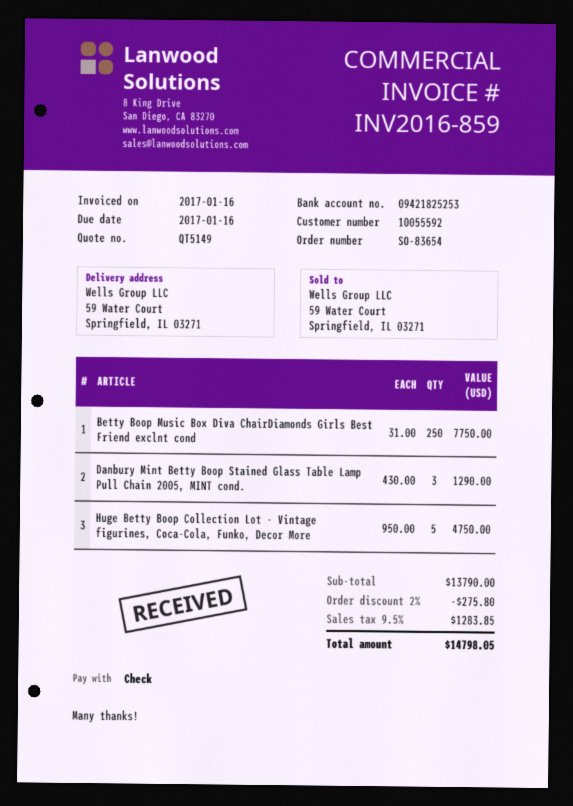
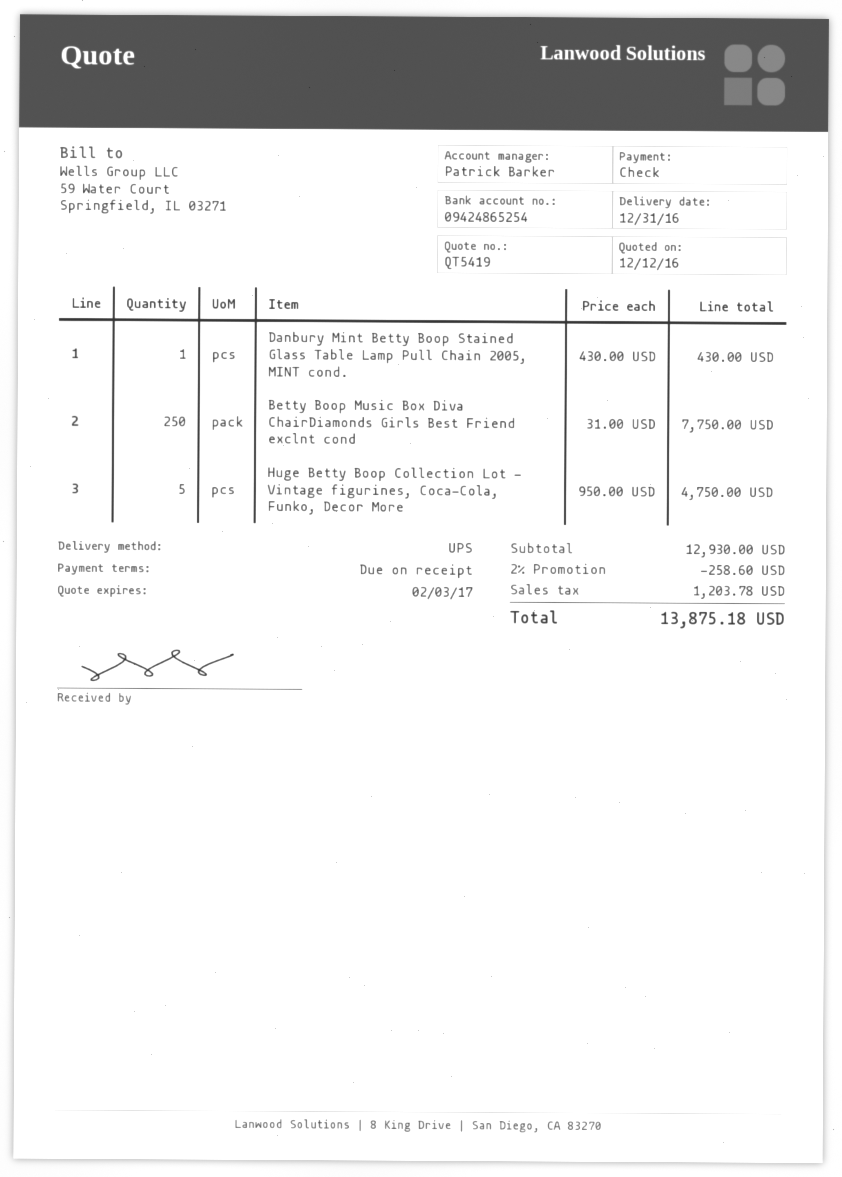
quote number: QT5149 -> QT5419
bank account: 09421825253 -> 09424865254
Danbury Mint Betty Boop Stained Glass Table Lamp Pull Chain 2005, MINT cond.: 3 x 430.00 = 1290.00 -> 1 x 430.00 = 430.00
subtotal: 13790.00 -> 12930.00
discount: 2% = 275.80 -> 2% = 258.60
tax: 1283.85 -> 1203.78
total: 14798.05 -> 13875.18

